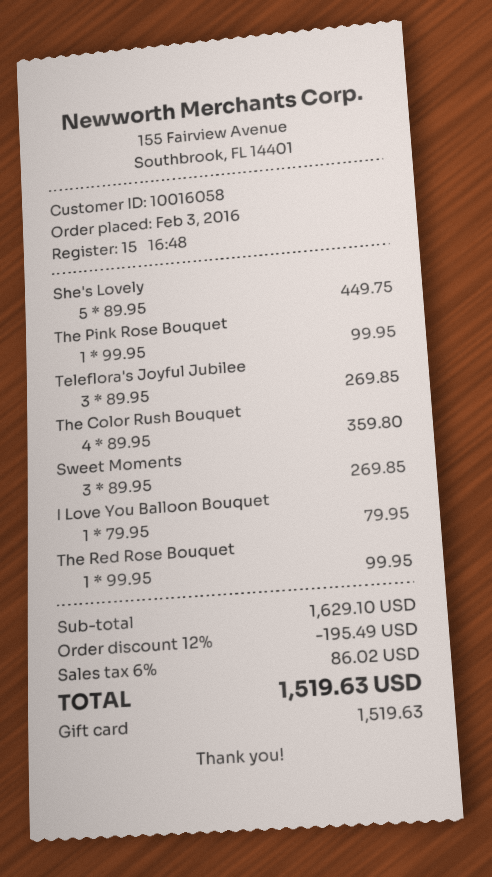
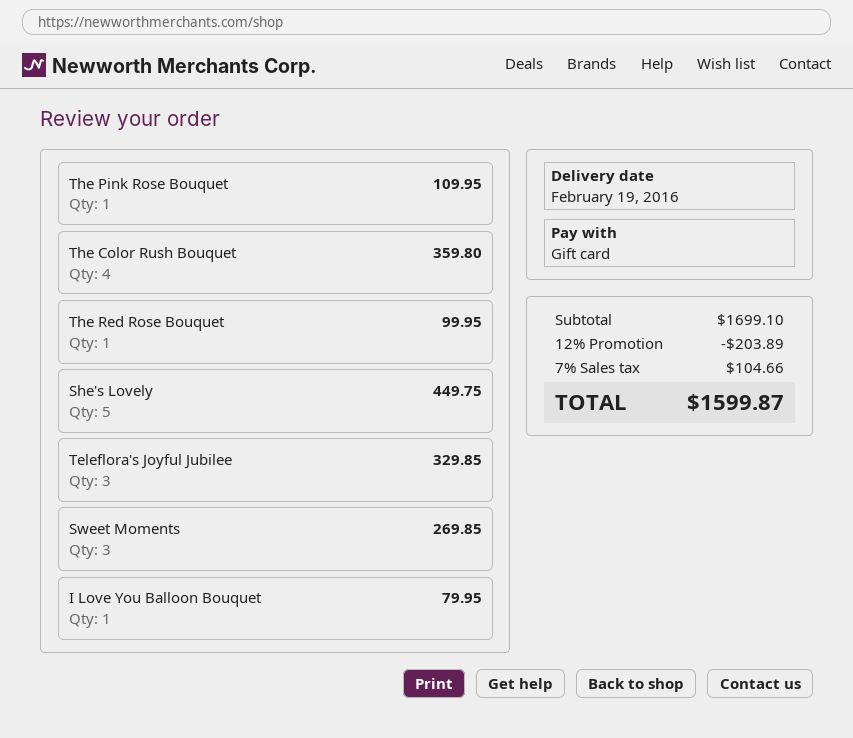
The Pink Rose Bouquet: 1 for 99.95 -> 1 for 109.95
Teleflora's Joyful Jubilee: 3 for 269.85 -> 3 for 329.85
subtotal: 1629.10 -> 1699.10
discount: 12% = 195.49 -> 12% = 203.89
tax: 6% = 86.02 -> 7% = 104.66
total: 1519.63 -> 1599.87

